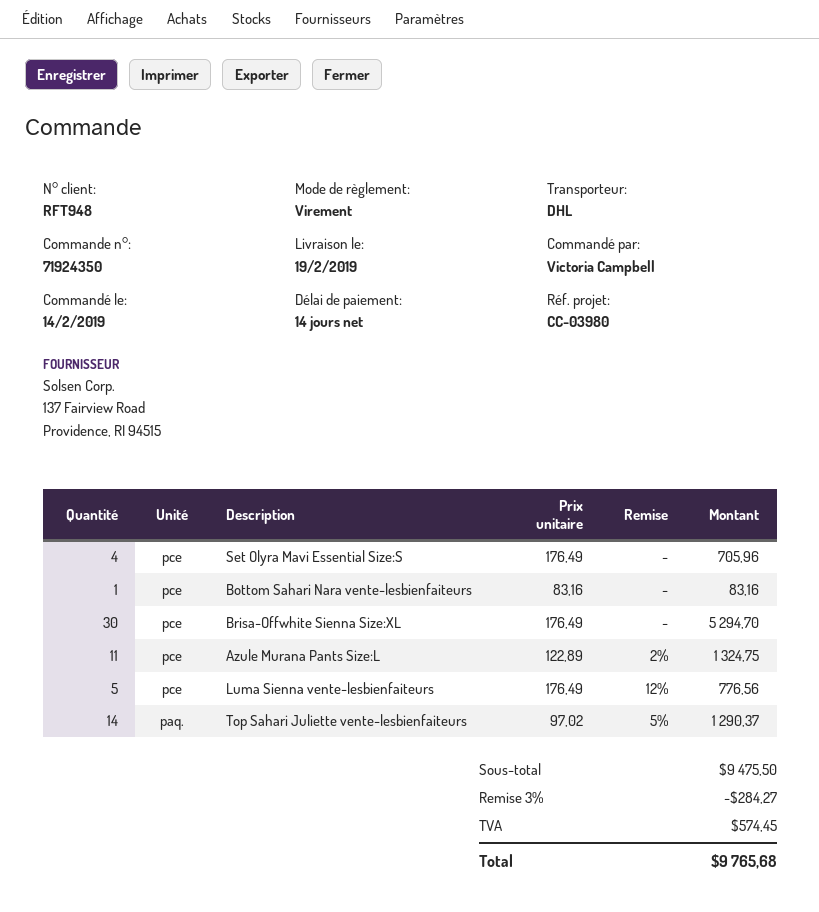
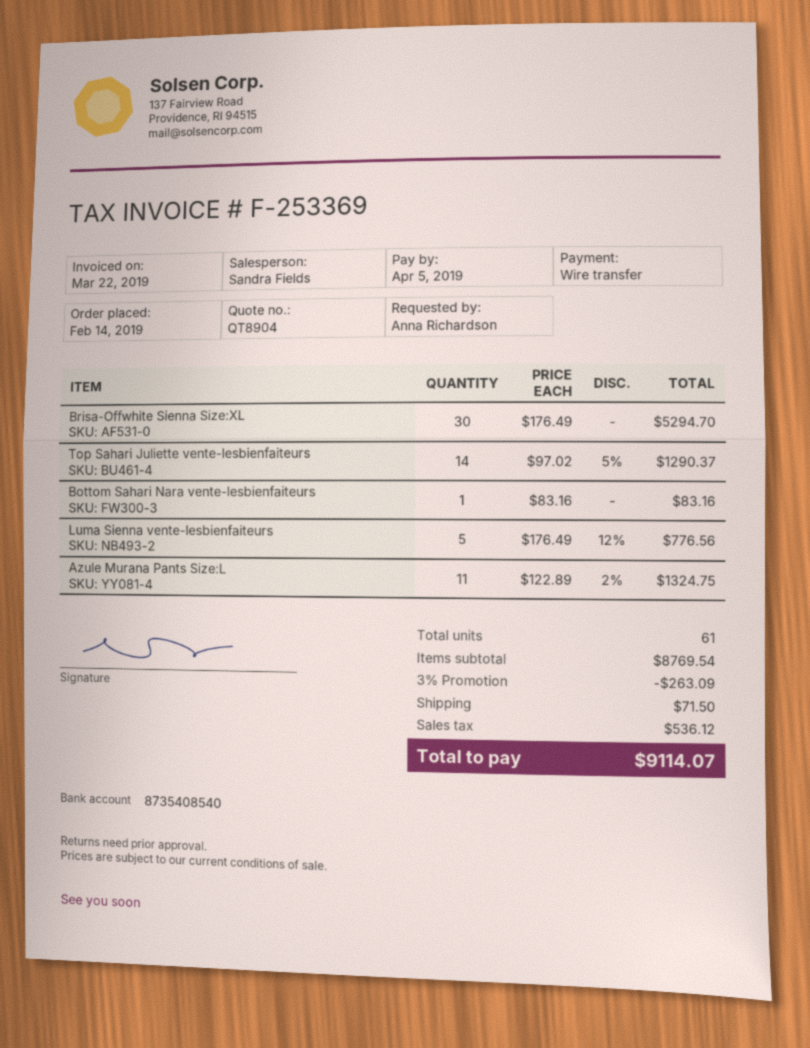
ordered by: Victoria Campbell -> Anna Richardson
Set Olyra Mavi Essential Size:S: 4 x 176.49 = 705.96 -> none
subtotal: 9475.50 -> 8769.54
discount: 3% = 284.27 -> 3% = 263.09
shipping: none -> 71.50
tax: 574.45 -> 536.12
total: 9765.68 -> 9114.07

